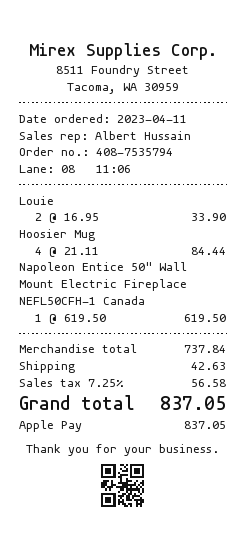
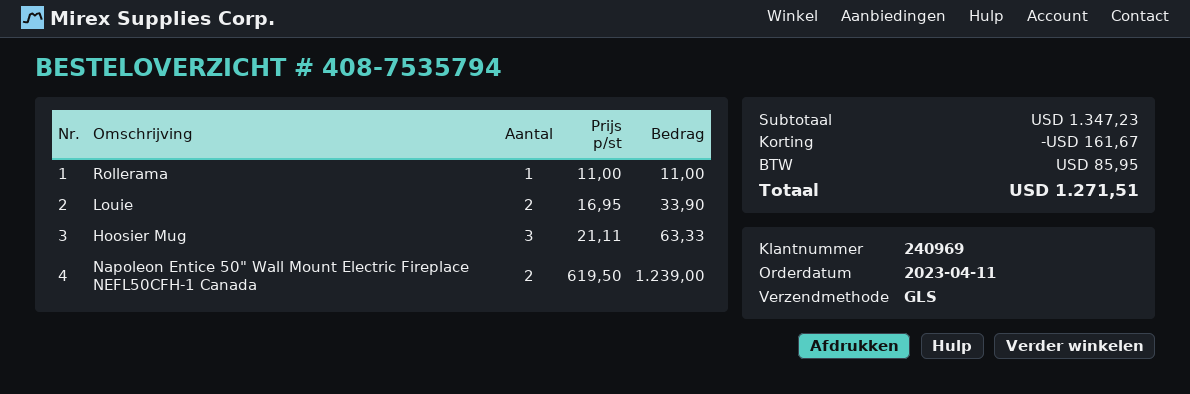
Hoosier Mug: 4 x 21.11 = 84.44 -> 3 x 21.11 = 63.33
Napoleon Entice 50" Wall Mount Electric Fireplace NEFL50CFH-1 Canada: 1 x 619.50 = 619.50 -> 2 x 619.50 = 1239.00
Rollerama: none -> 1 x 11.00 = 11.00
subtotal: 737.84 -> 1347.23
discount: none -> 161.67
shipping: 42.63 -> none
tax: 56.58 -> 85.95
total: 837.05 -> 1271.51

